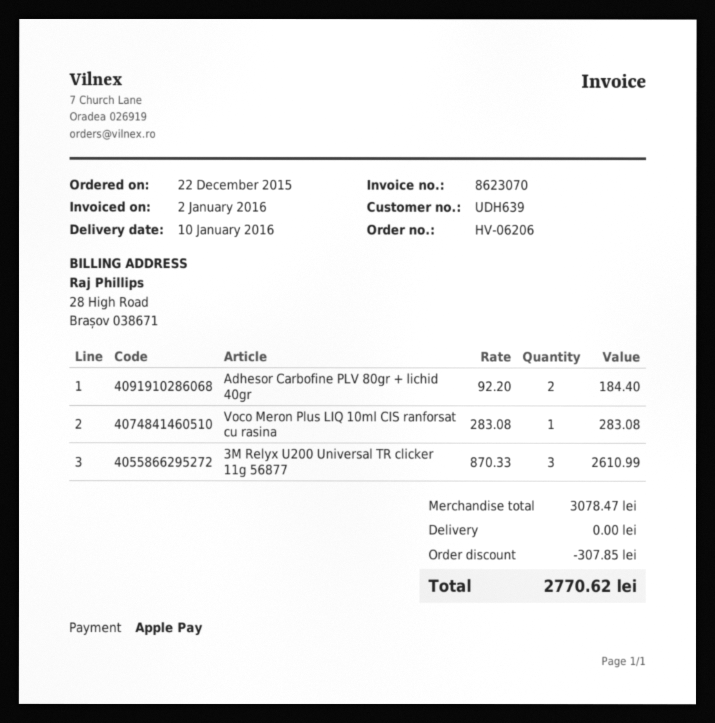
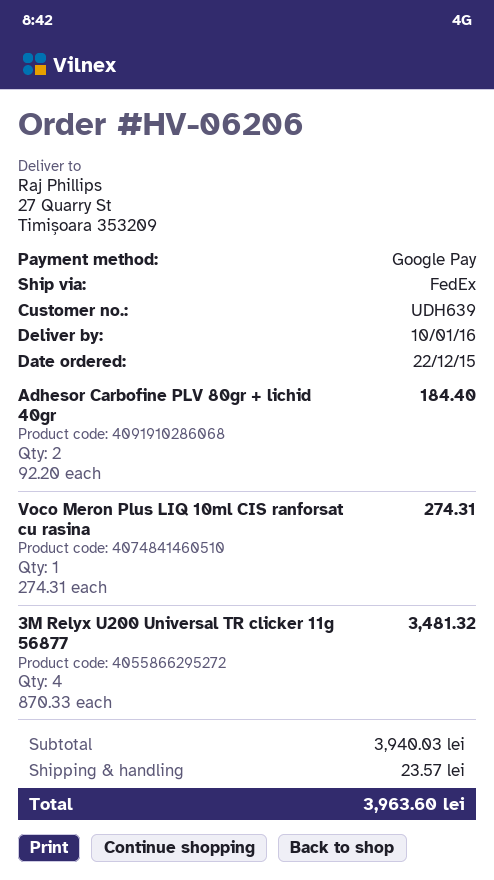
payment method: Apple Pay -> Google Pay
Voco Meron Plus LIQ 10ml CIS ranforsat cu rasina: 1 x 283.08 = 283.08 -> 1 x 274.31 = 274.31
3M Relyx U200 Universal TR clicker 11g 56877: 3 x 870.33 = 2610.99 -> 4 x 870.33 = 3481.32
subtotal: 3078.47 -> 3940.03
discount: 307.85 -> none
shipping: 0.00 -> 23.57
total: 2770.62 -> 3963.60

